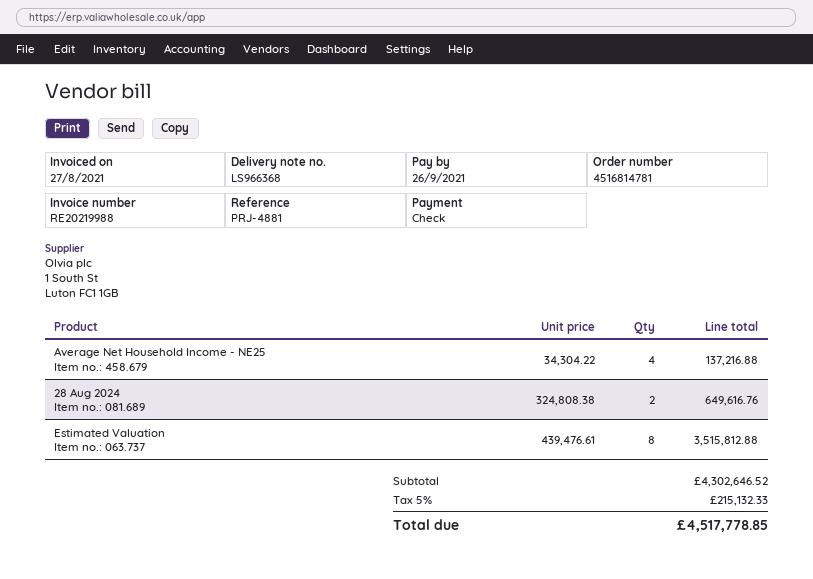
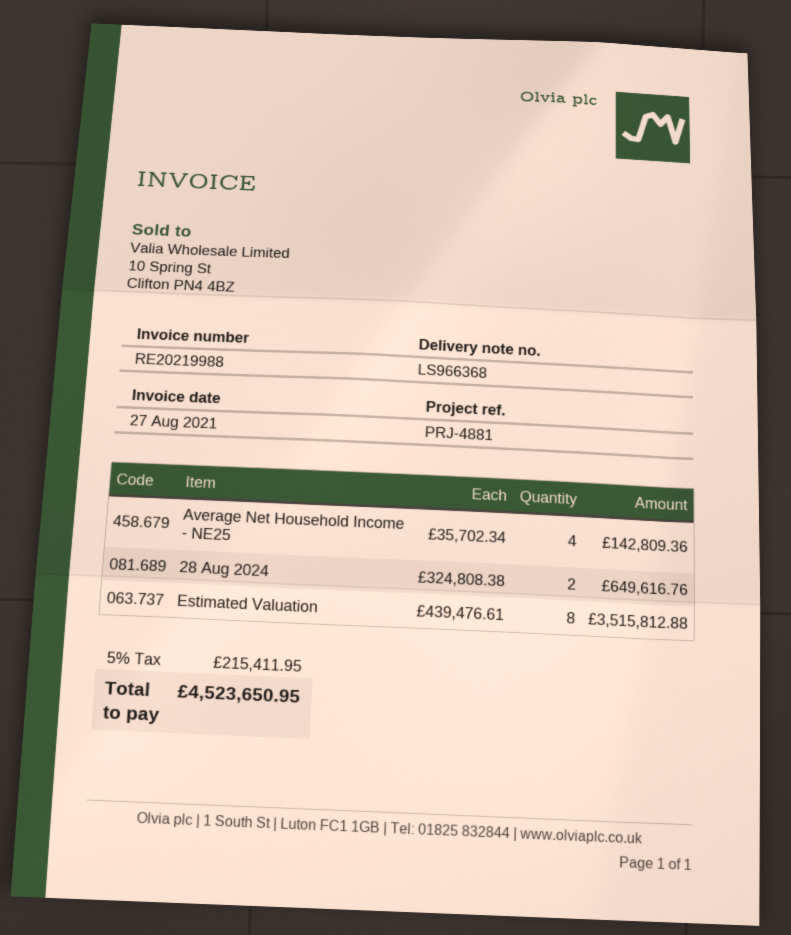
Average Net Household Income - NE25: 4 x 34304.22 = 137216.88 -> 4 x 35702.34 = 142809.36
tax: 5% = 215132.33 -> 5% = 215411.95
total: 4517778.85 -> 4523650.95

